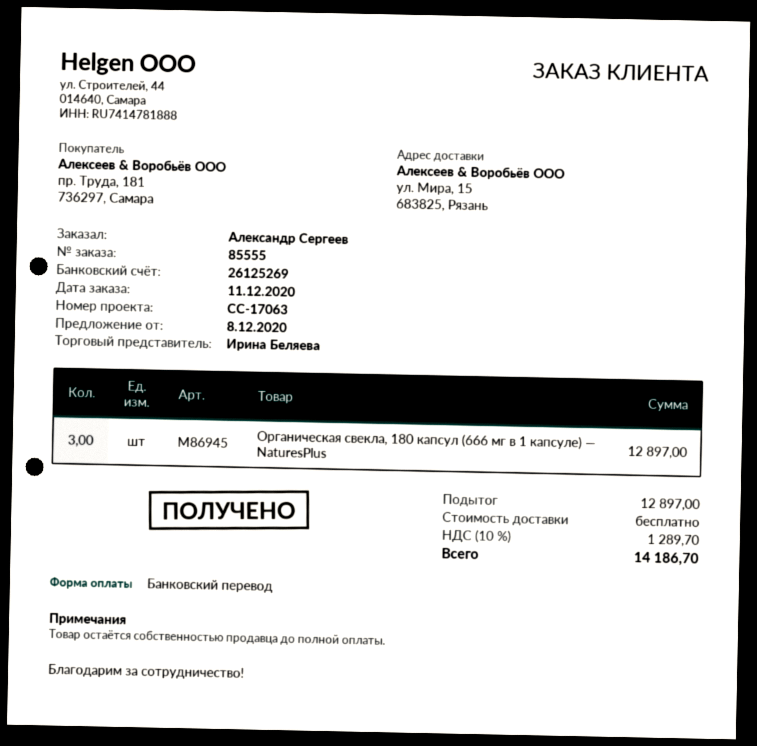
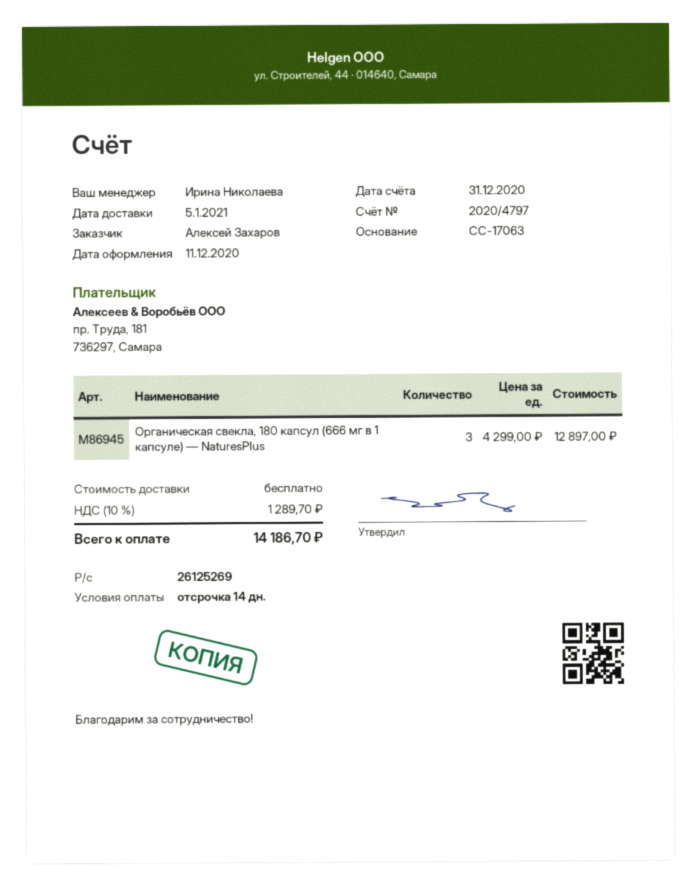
ordered by: Александр Сергеев -> Алексей Захаров
sales rep: Ирина Беляева -> Ирина Николаева

